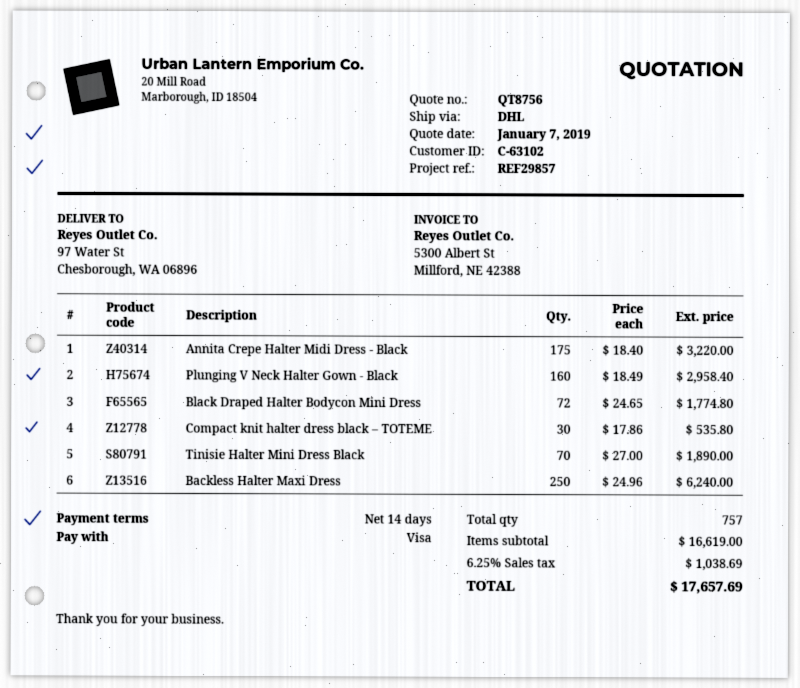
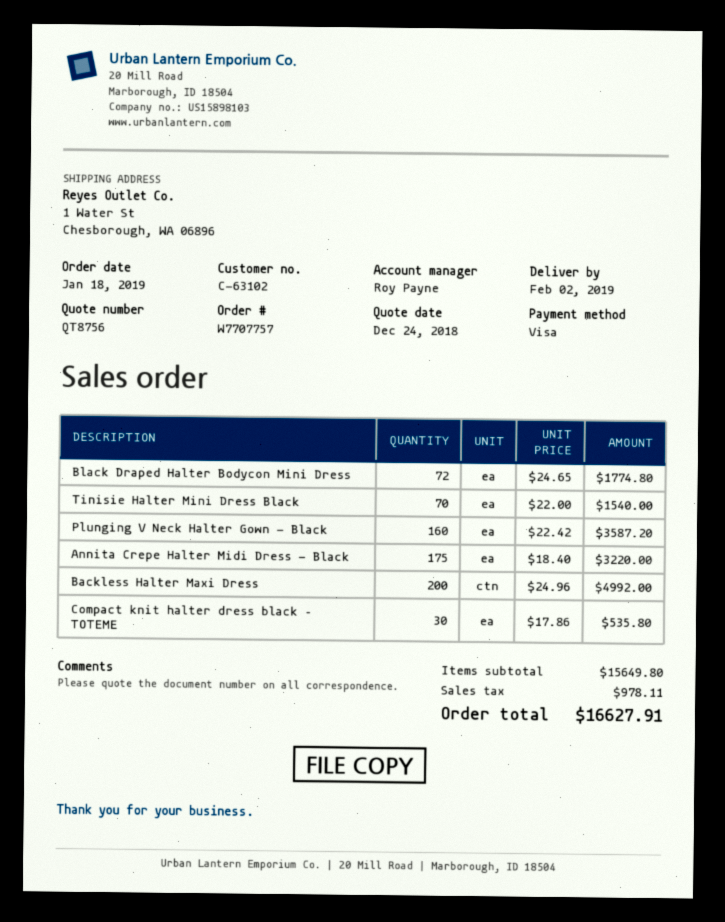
quote date: 2019-01-07 -> 2018-12-24
ship to: 97 Water St, Chesborough, WA 06896 -> 1 Water St, Chesborough, WA 06896
Plunging V Neck Halter Gown - Black: 160 x 18.49 = 2958.40 -> 160 x 22.42 = 3587.20
Tinisie Halter Mini Dress Black: 70 x 27.00 = 1890.00 -> 70 x 22.00 = 1540.00
Backless Halter Maxi Dress: 250 x 24.96 = 6240.00 -> 200 x 24.96 = 4992.00
subtotal: 16619.00 -> 15649.80
tax: 1038.69 -> 978.11
total: 17657.69 -> 16627.91

